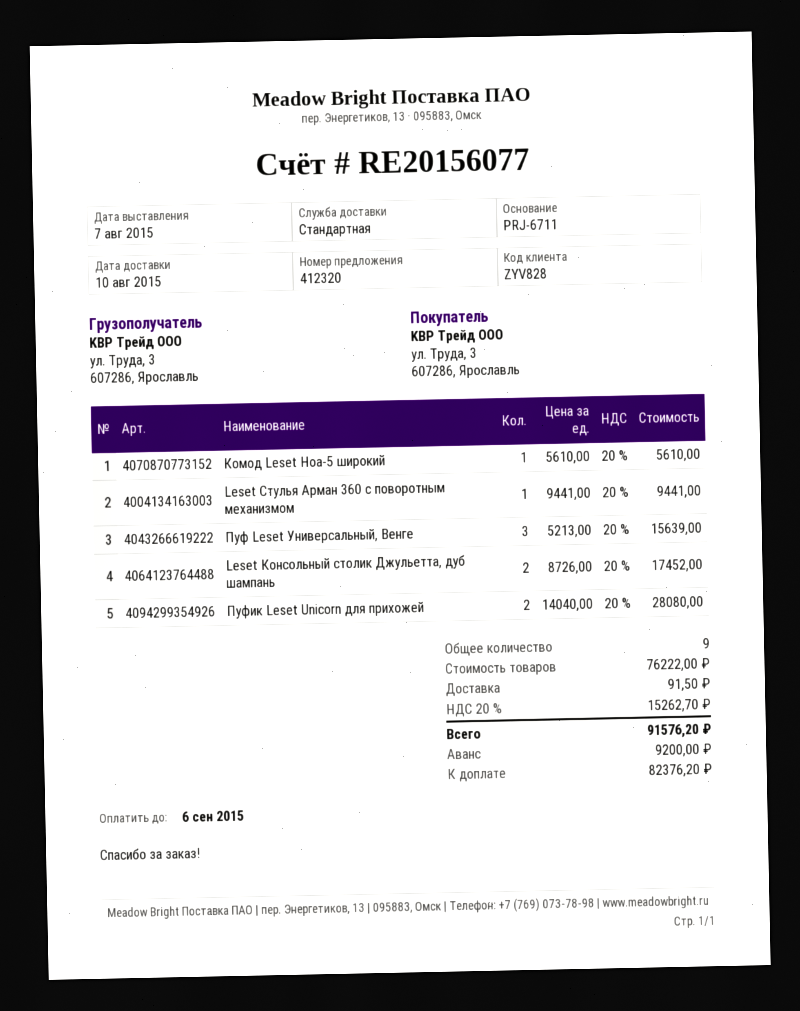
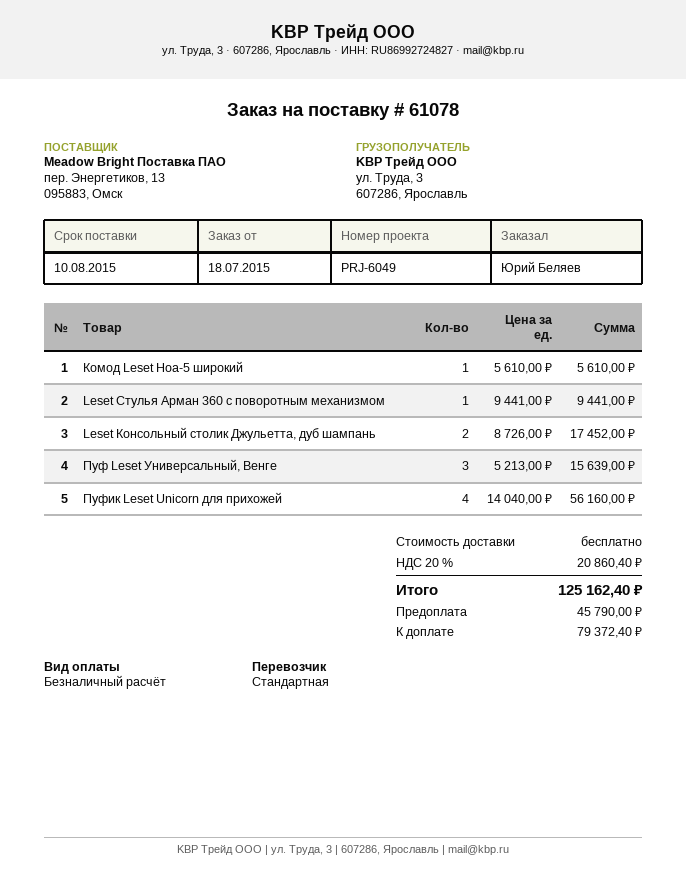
reference: PRJ-6711 -> PRJ-6049
Пуфик Leset Unicorn для прихожей: 2 x 14040.00 = 28080.00 -> 4 x 14040.00 = 56160.00
shipping: 91.50 -> 0.00
tax: 20% = 15262.70 -> 20% = 20860.40
total: 91576.20 -> 125162.40
deposit: 9200.00 -> 45790.00
balance: 82376.20 -> 79372.40

